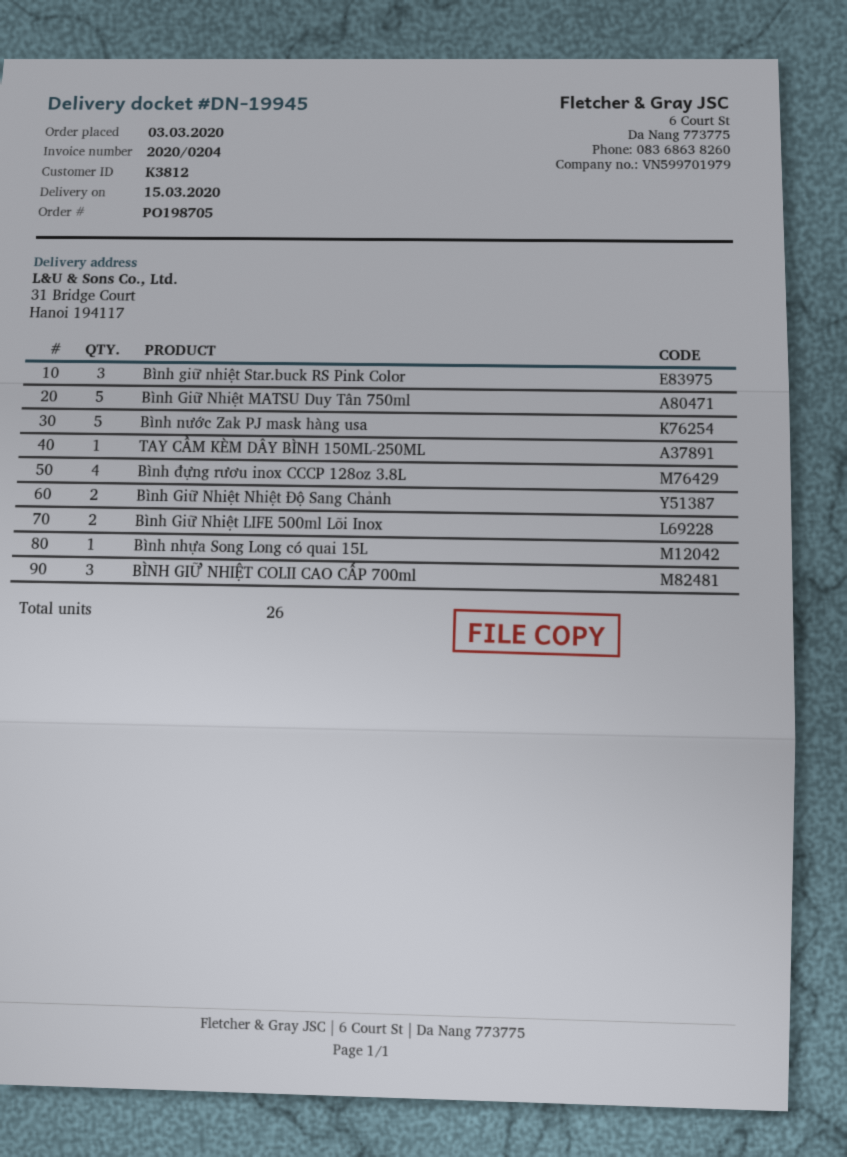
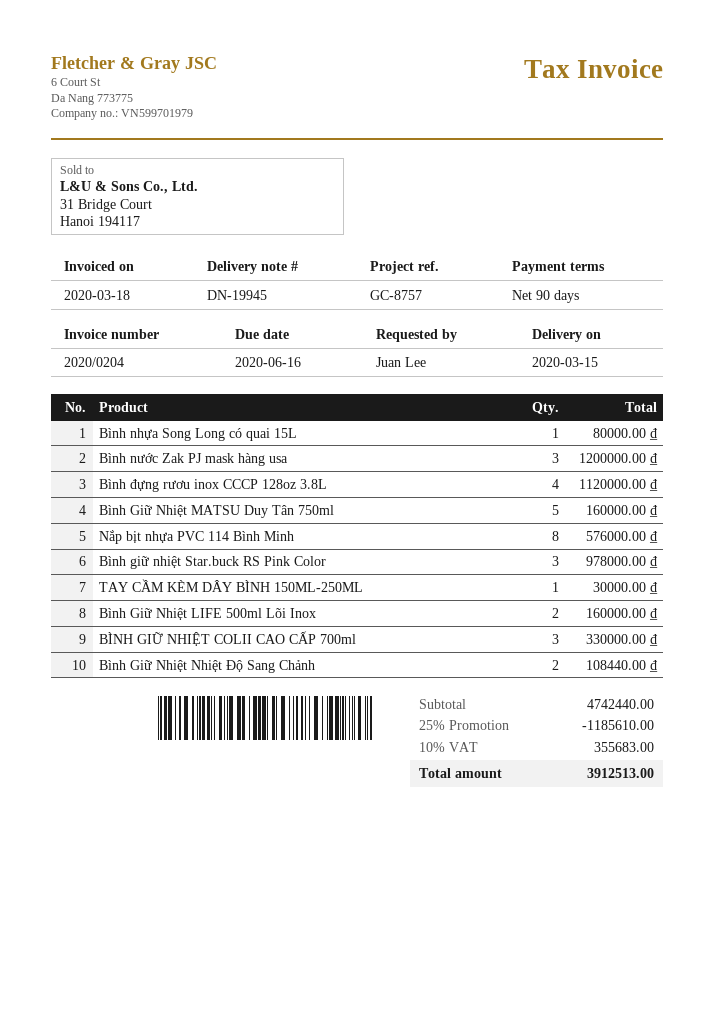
Bình nước Zak PJ mask hàng usa: 5 -> 3
Nắp bịt nhựa PVC 114 Bình Minh: none -> 8

